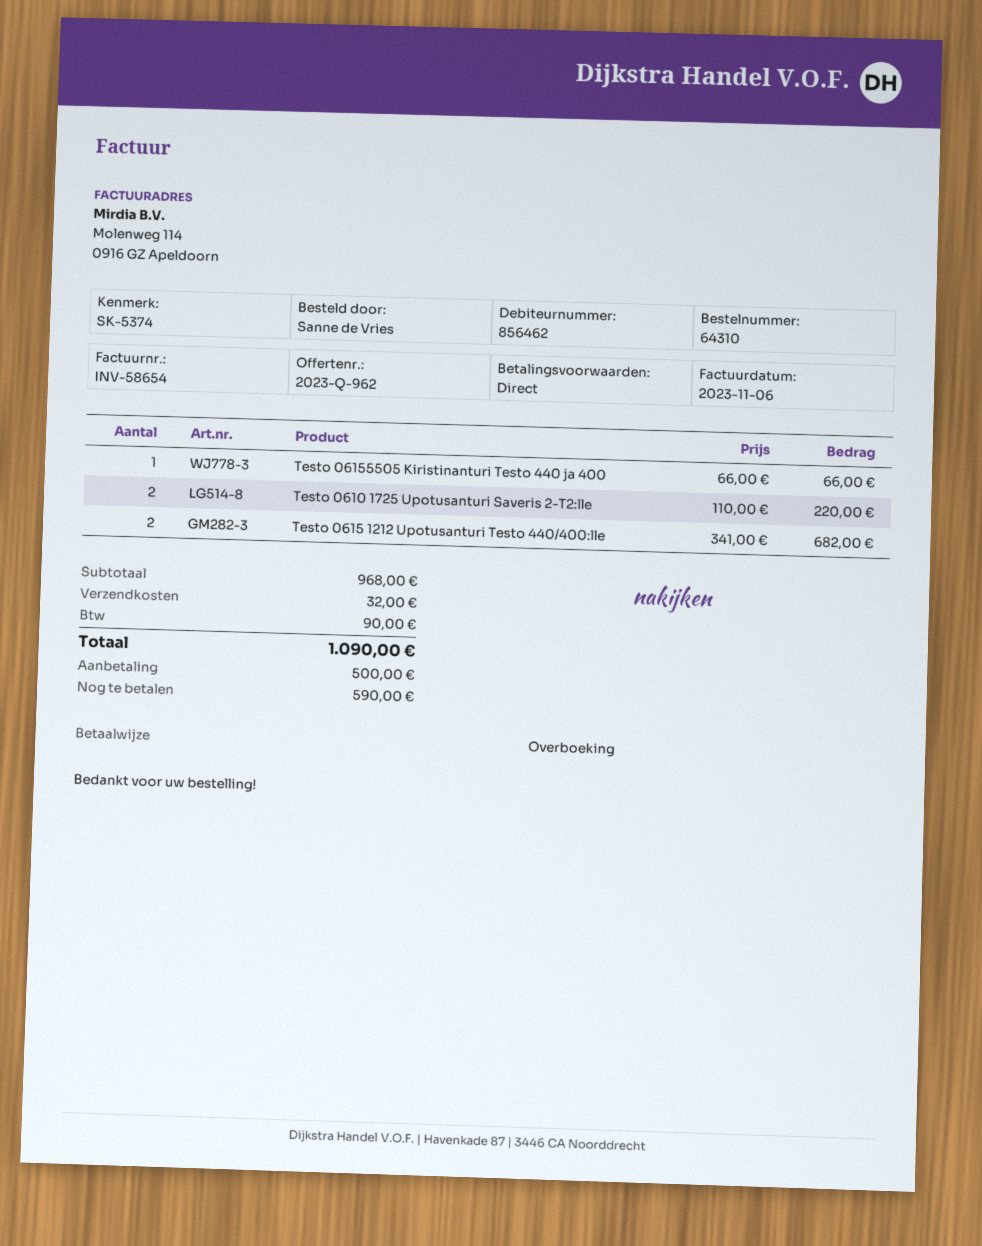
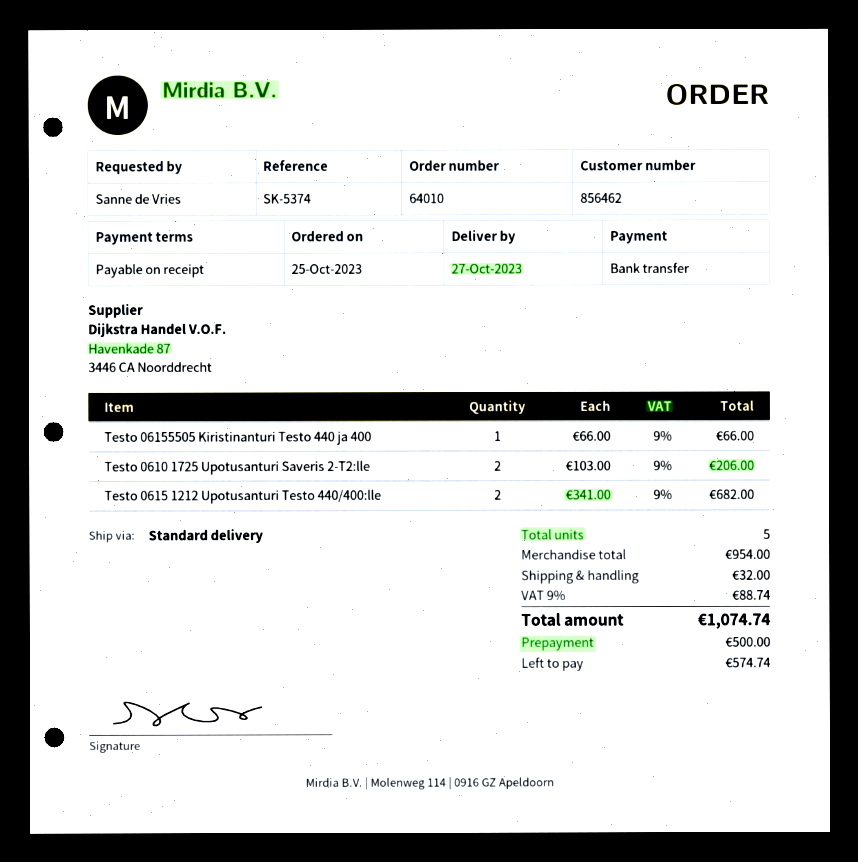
order number: 64310 -> 64010
Testo 0610 1725 Upotusanturi Saveris 2-T2:lle: 2 x 110.00 = 220.00 -> 2 x 103.00 = 206.00
subtotal: 968.00 -> 954.00
tax: 90.00 -> 88.74
total: 1090.00 -> 1074.74
balance: 590.00 -> 574.74

